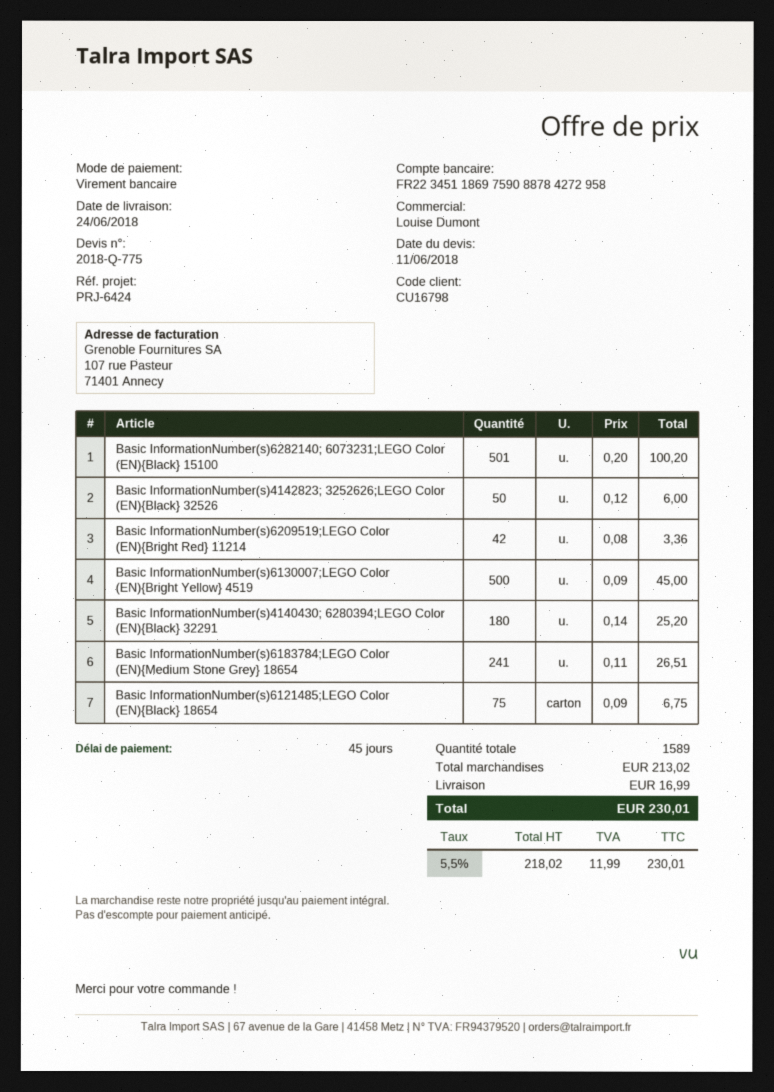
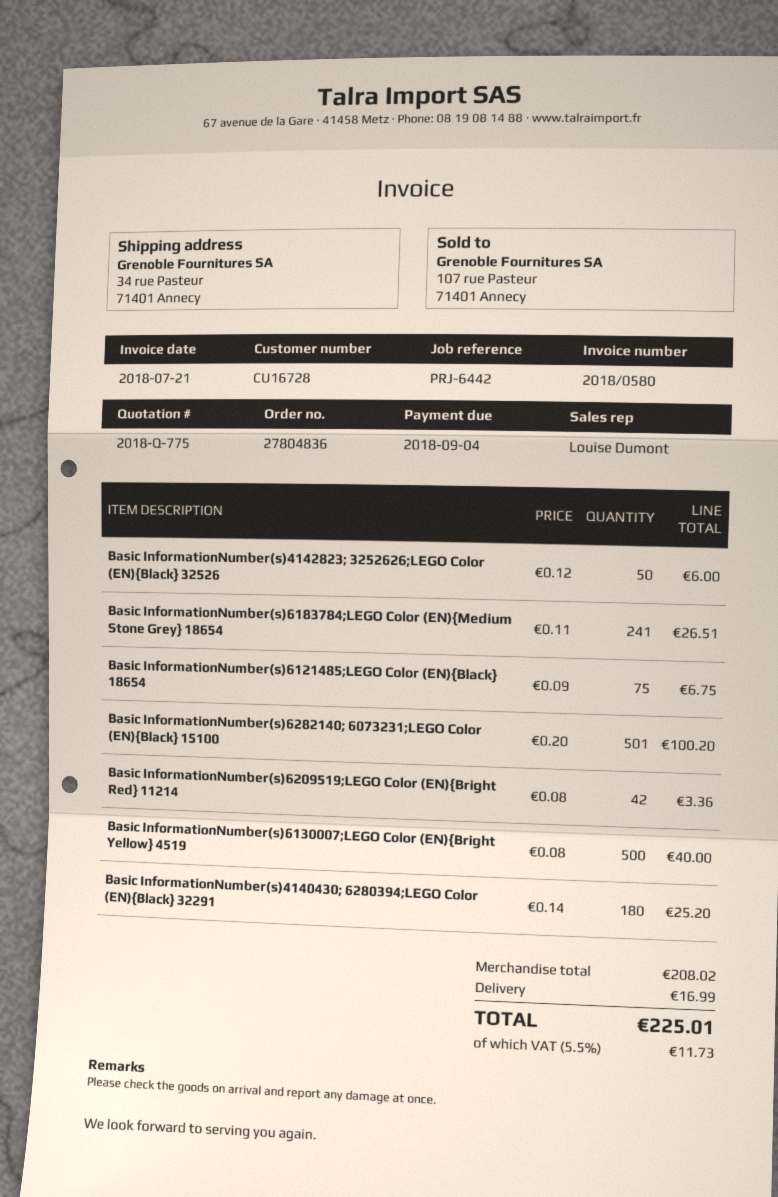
customer number: CU16798 -> CU16728
reference: PRJ-6424 -> PRJ-6442
Basic InformationNumber(s)6130007;LEGO Color (EN){Bright Yellow} 4519: 500 x 0.09 = 45.00 -> 500 x 0.08 = 40.00
subtotal: 213.02 -> 208.02
tax: 5.5% = 11.99 -> 5.5% = 11.73
total: 230.01 -> 225.01

